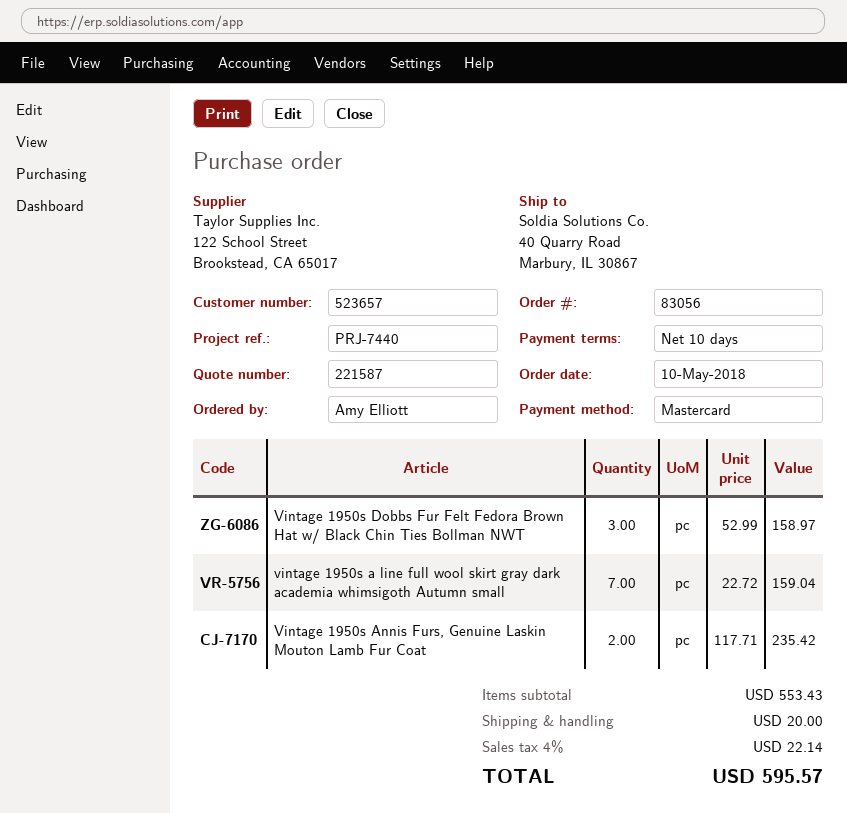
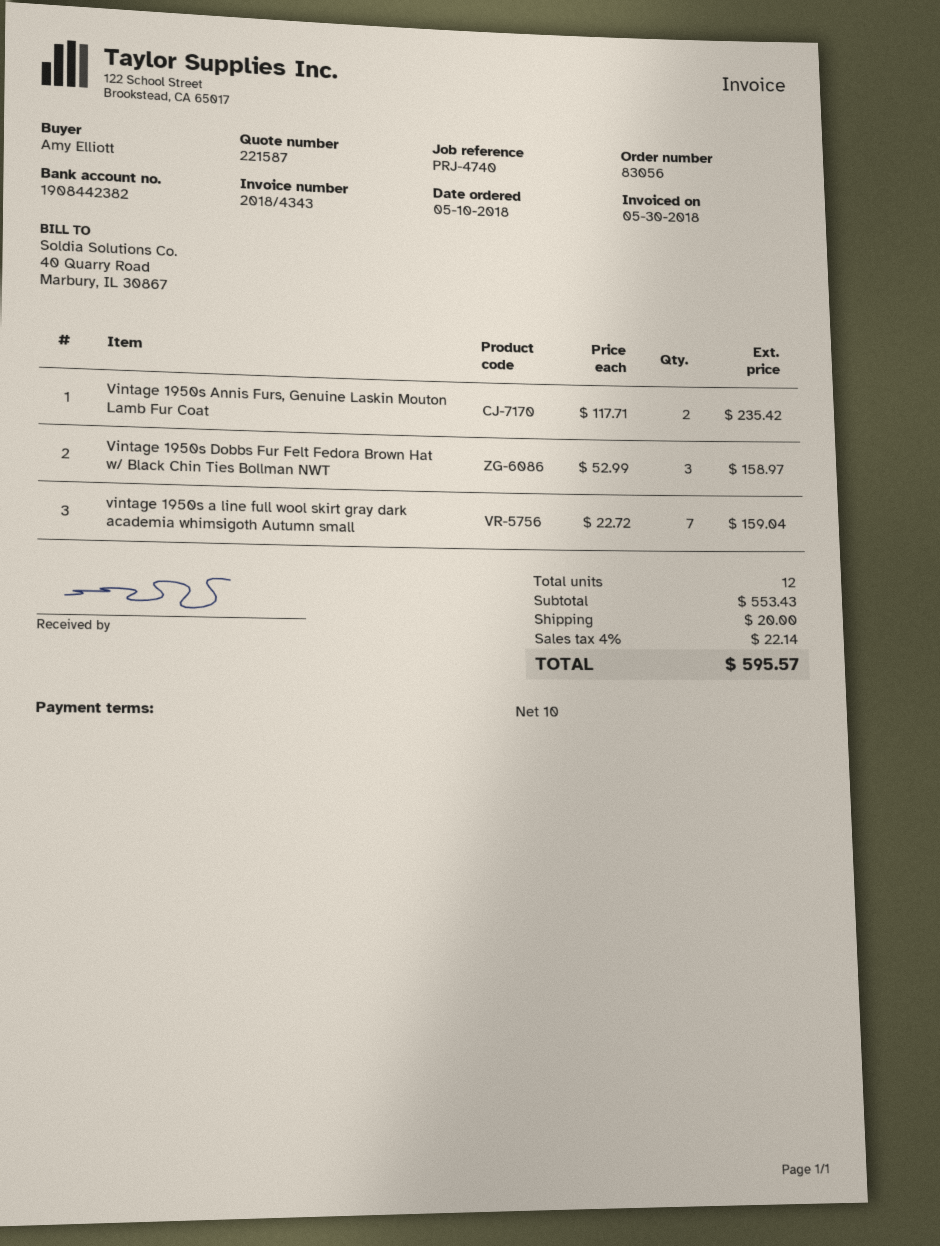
reference: PRJ-7440 -> PRJ-4740

